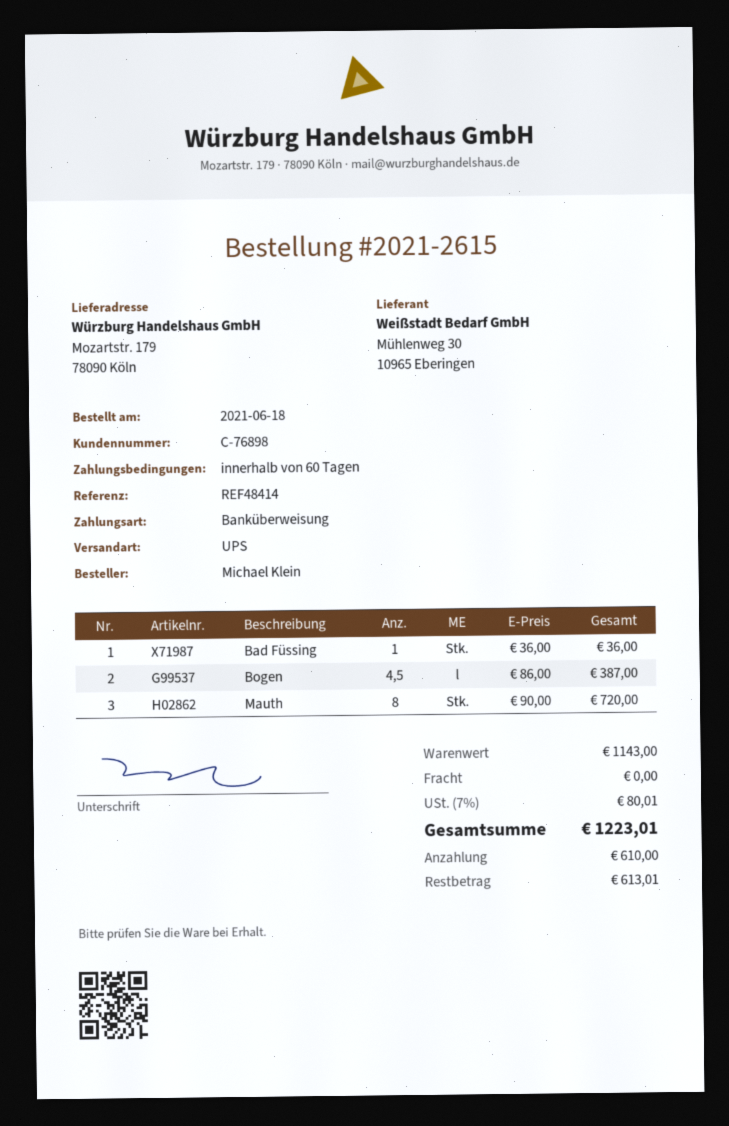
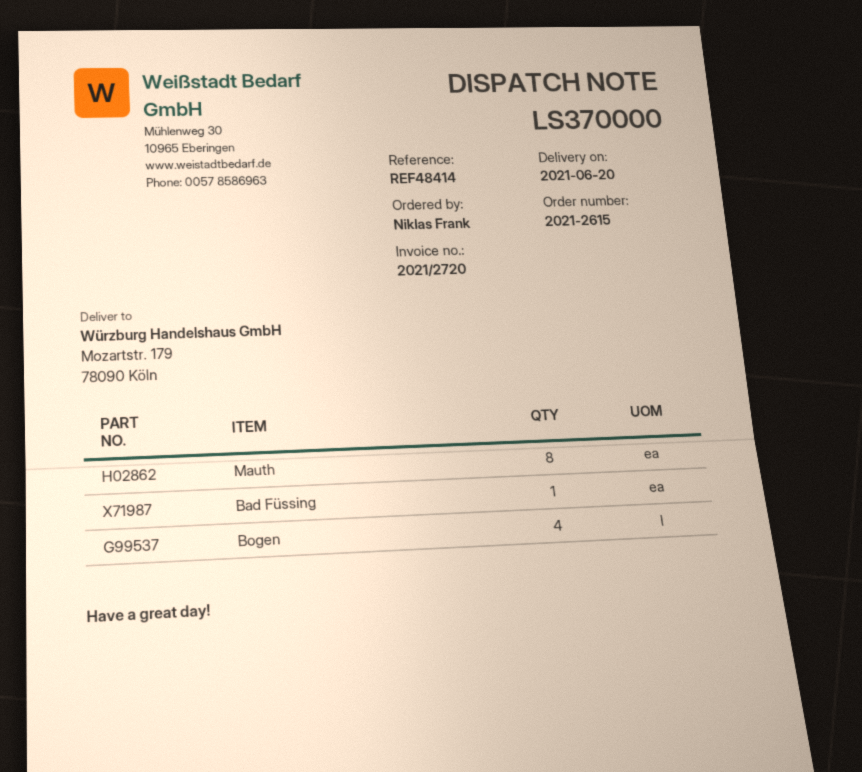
ordered by: Michael Klein -> Niklas Frank
Bogen: 4.5 -> 4

